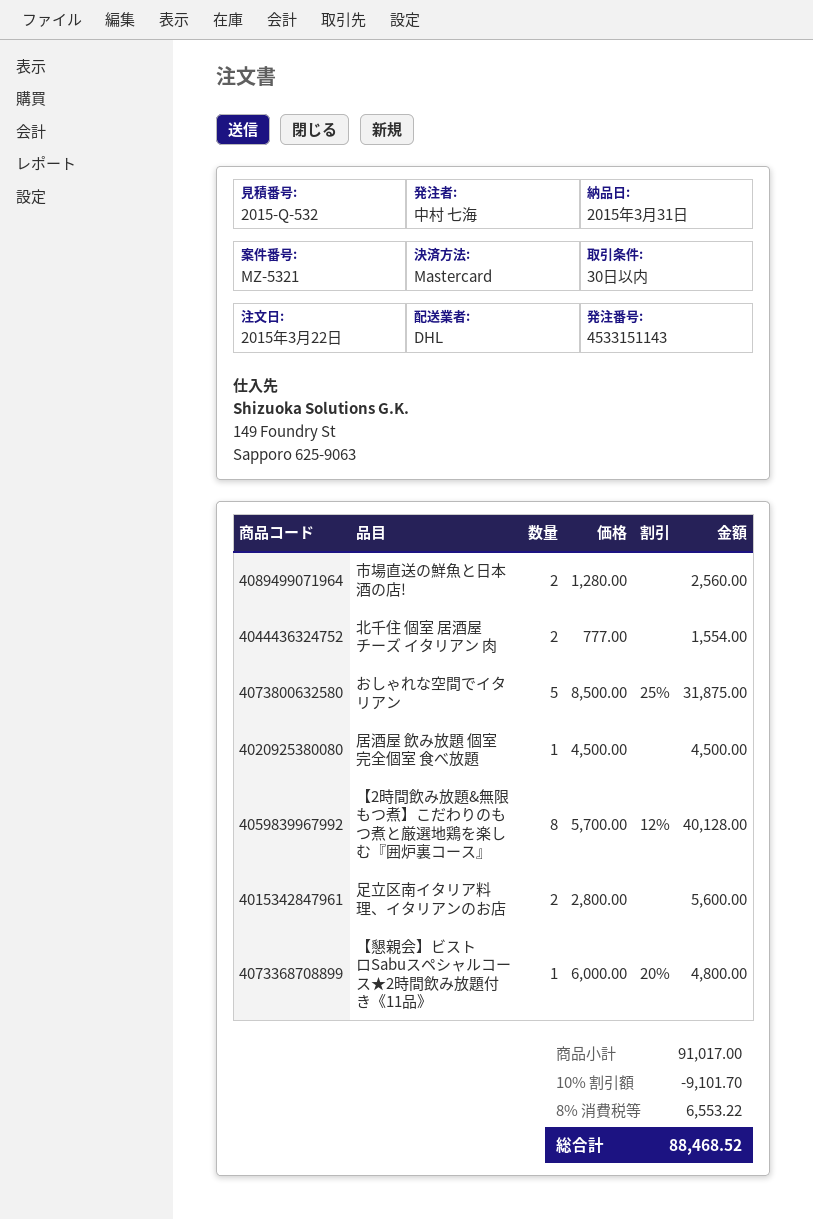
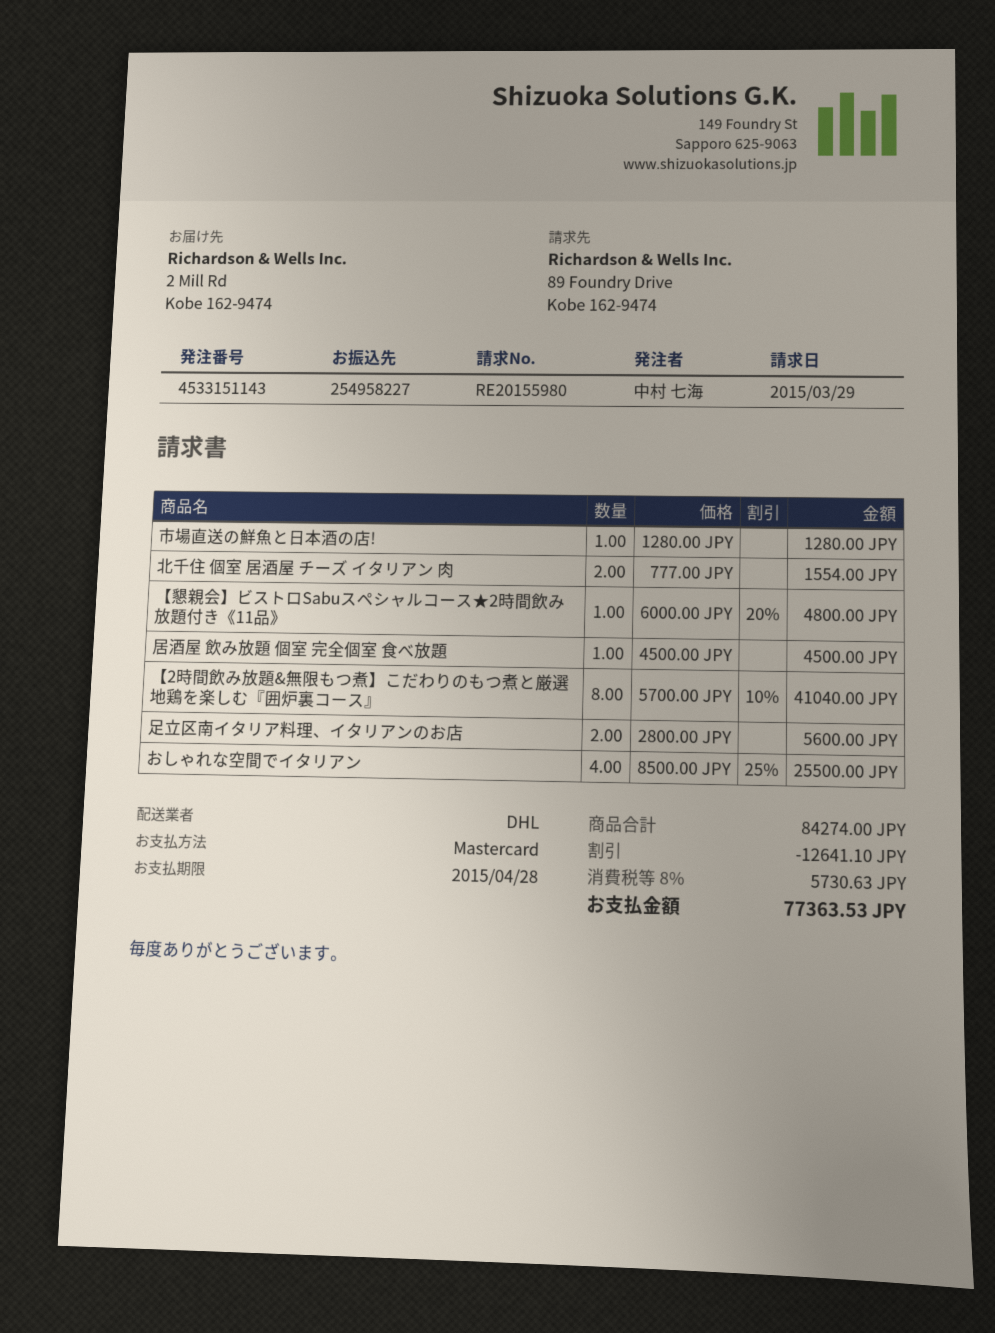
市場直送の鮮魚と日本酒の店!: 2 x 1280.00 = 2560.00 -> 1 x 1280.00 = 1280.00
おしゃれな空間でイタリアン: 5 x 8500.00 - 25% = 31875.00 -> 4 x 8500.00 - 25% = 25500.00
【2時間飲み放題&無限もつ煮】こだわりのもつ煮と厳選地鶏を楽しむ『囲炉裏コース』: 8 x 5700.00 - 12% = 40128.00 -> 8 x 5700.00 - 10% = 41040.00
subtotal: 91017.00 -> 84274.00
discount: 9101.70 -> 12641.10
tax: 8% = 6553.22 -> 8% = 5730.63
total: 88468.52 -> 77363.53

